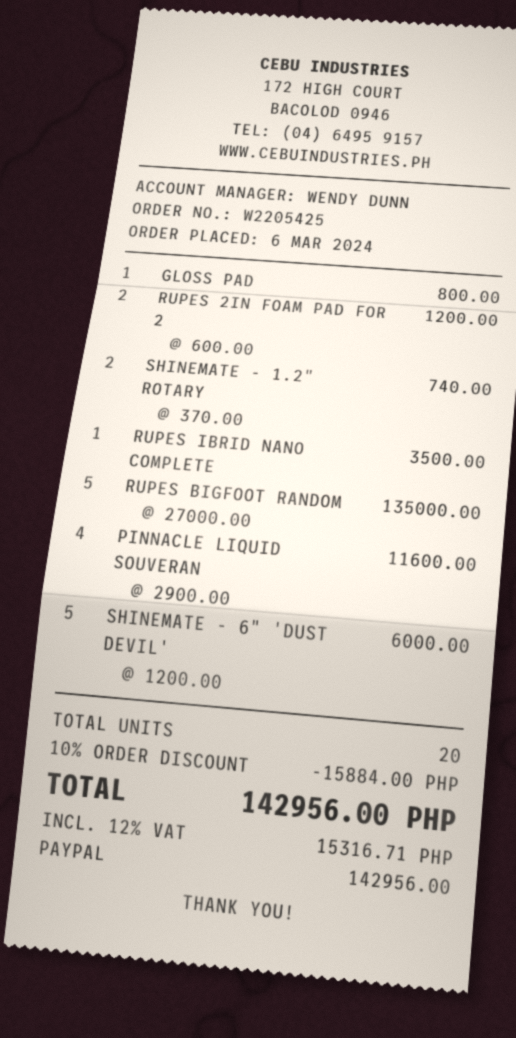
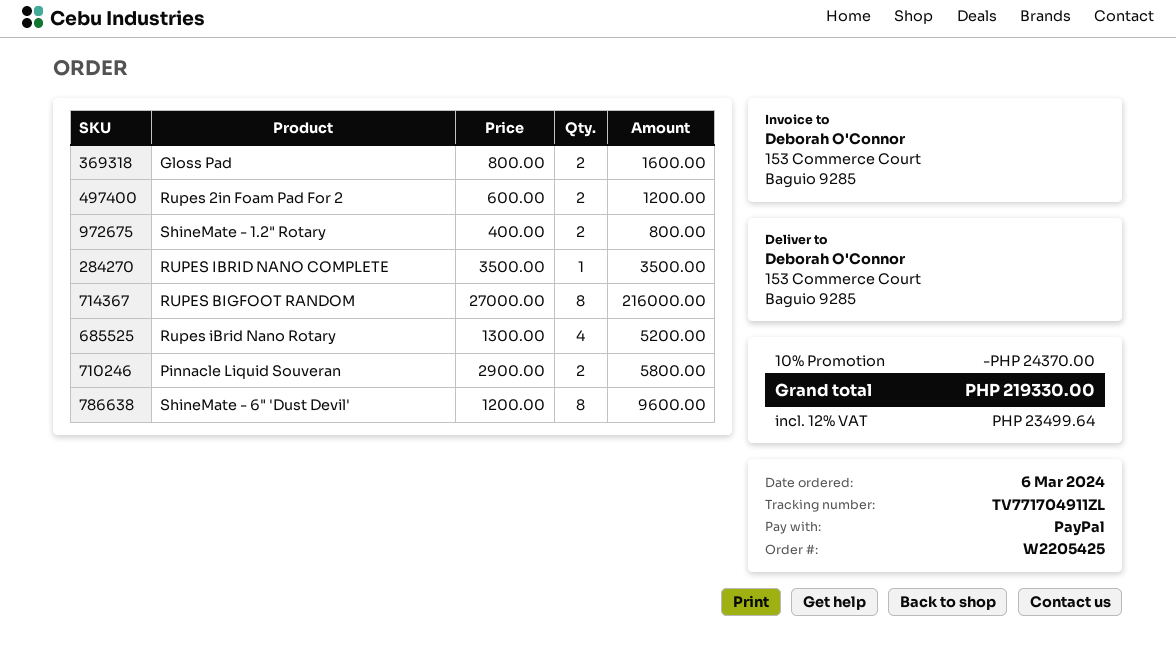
GLOSS PAD: 1 x 800.00 = 800.00 -> 2 x 800.00 = 1600.00
SHINEMATE - 1.2" ROTARY: 2 x 370.00 = 740.00 -> 2 x 400.00 = 800.00
RUPES BIGFOOT RANDOM: 5 x 27000.00 = 135000.00 -> 8 x 27000.00 = 216000.00
PINNACLE LIQUID SOUVERAN: 4 x 2900.00 = 11600.00 -> 2 x 2900.00 = 5800.00
SHINEMATE - 6" 'DUST DEVIL': 5 x 1200.00 = 6000.00 -> 8 x 1200.00 = 9600.00
Rupes iBrid Nano Rotary: none -> 4 x 1300.00 = 5200.00
discount: 10% = 15884.00 -> 10% = 24370.00
tax: 12% = 15316.71 -> 12% = 23499.64
total: 142956.00 -> 219330.00

